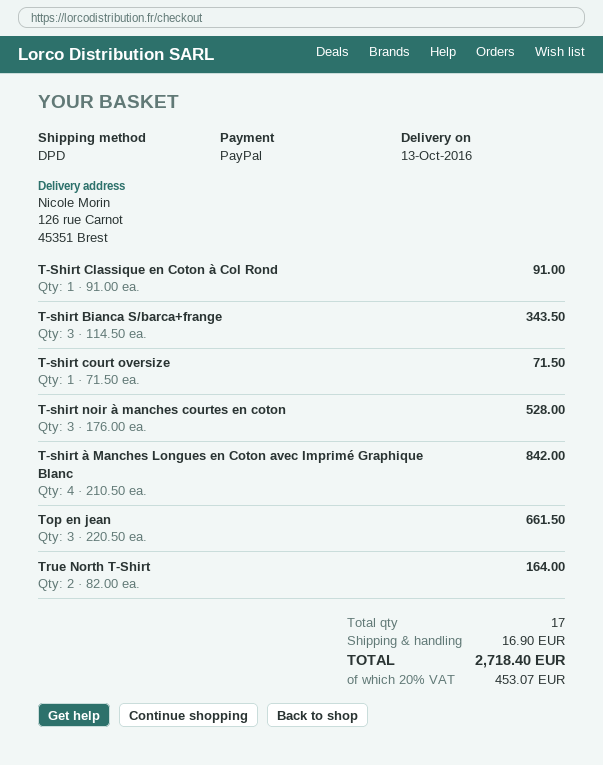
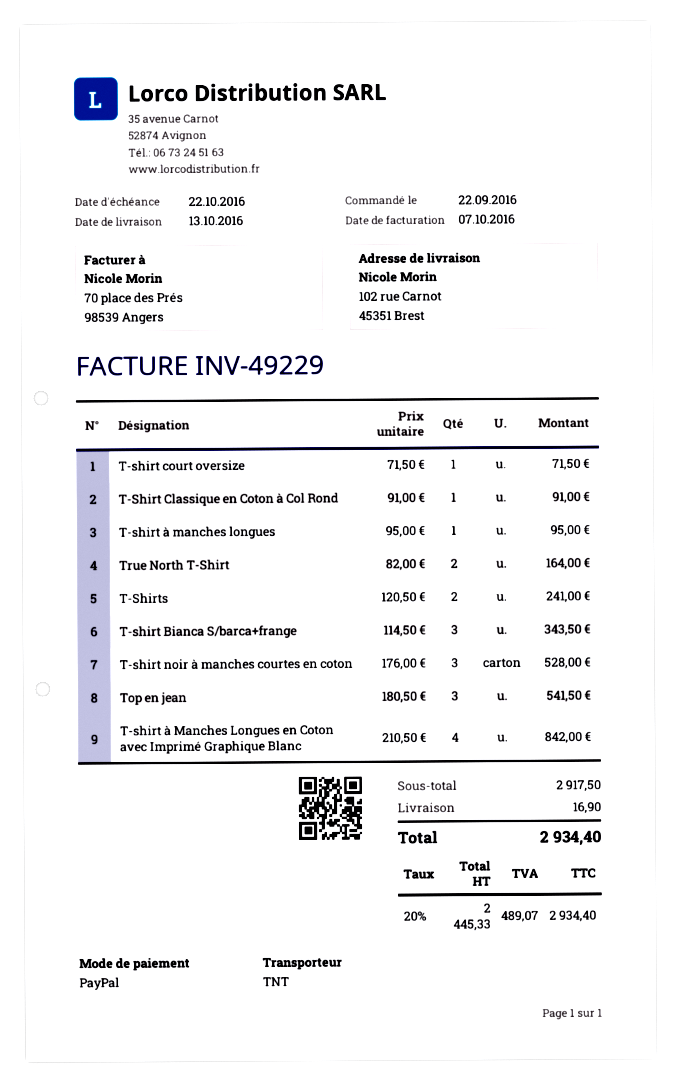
shipping method: DPD -> TNT
ship to: 126 rue Carnot, 45351 Brest -> 102 rue Carnot, 45351 Brest
Top en jean: 3 x 220.50 = 661.50 -> 3 x 180.50 = 541.50
T-shirt à manches longues: none -> 1 x 95.00 = 95.00
T-Shirts: none -> 2 x 120.50 = 241.00
tax: 20% = 453.07 -> 20% = 489.07
total: 2718.40 -> 2934.40

